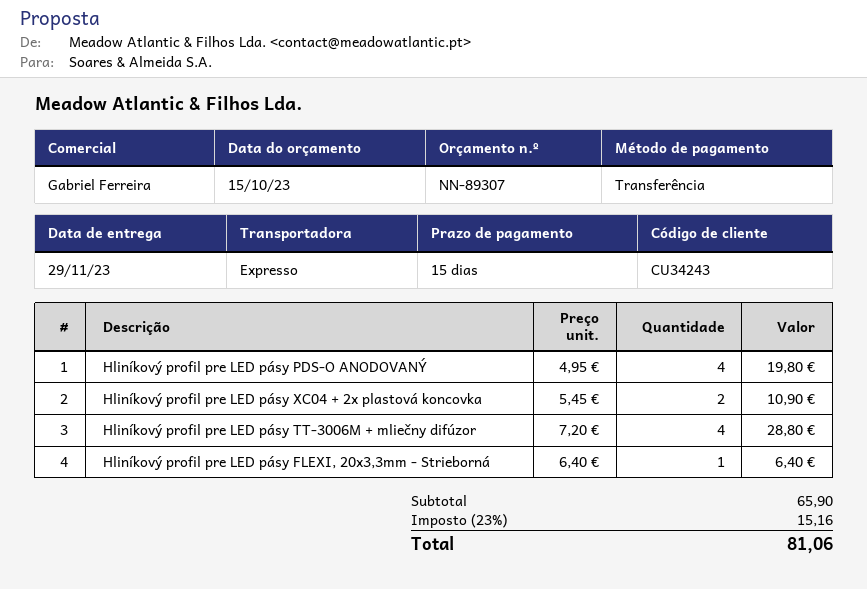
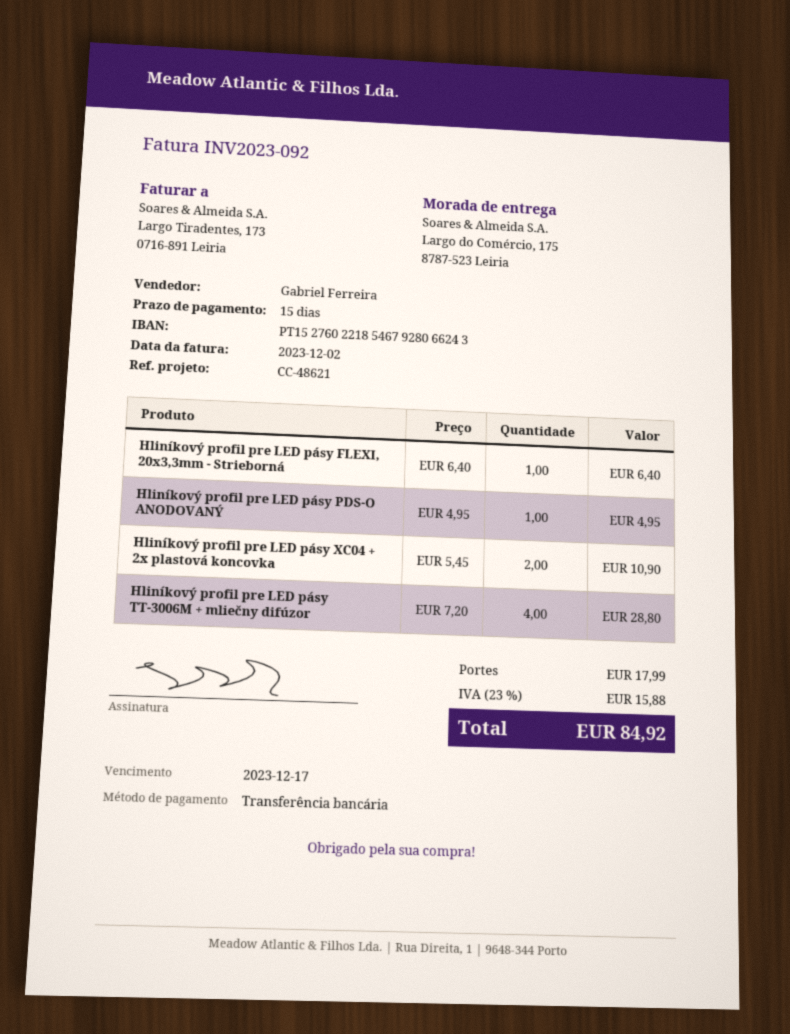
Hliníkový profil pre LED pásy PDS-O ANODOVANÝ: 4 x 4.95 = 19.80 -> 1 x 4.95 = 4.95
shipping: none -> 17.99
tax: 23% = 15.16 -> 23% = 15.88
total: 81.06 -> 84.92

